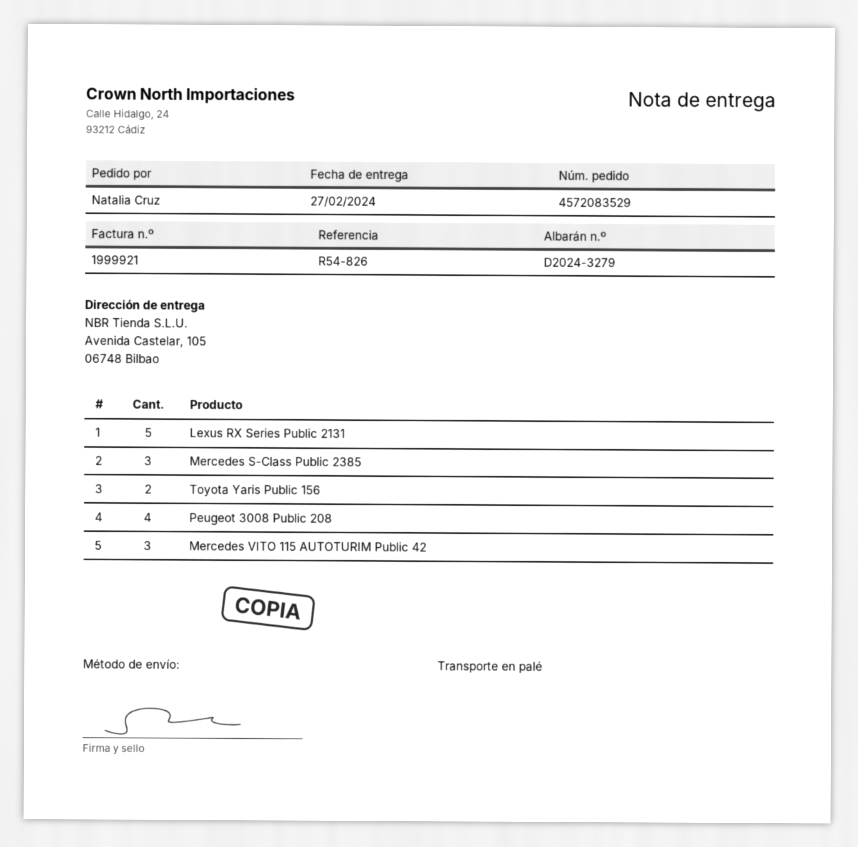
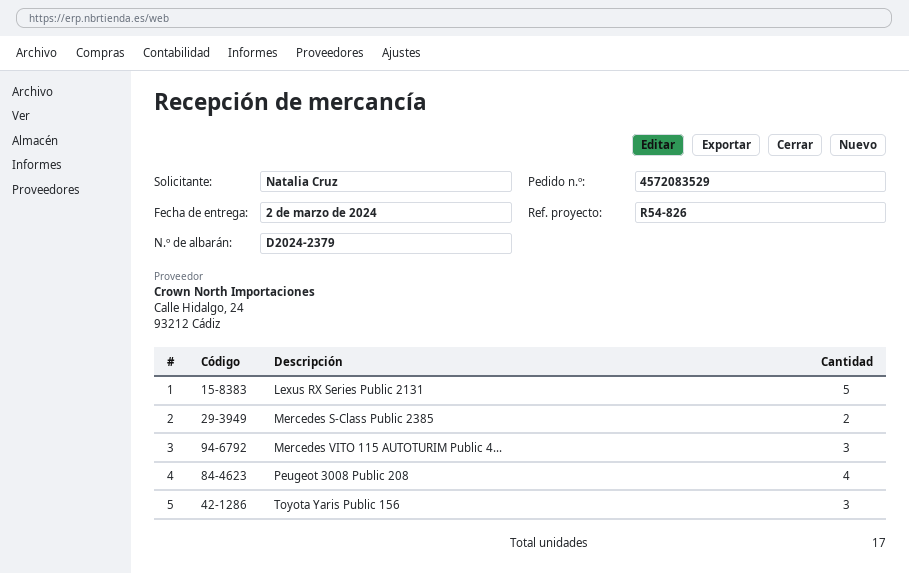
delivery note number: D2024-3279 -> D2024-2379
delivery date: 2024-02-27 -> 2024-03-02
Mercedes S-Class Public 2385: 3 -> 2
Toyota Yaris Public 156: 2 -> 3

